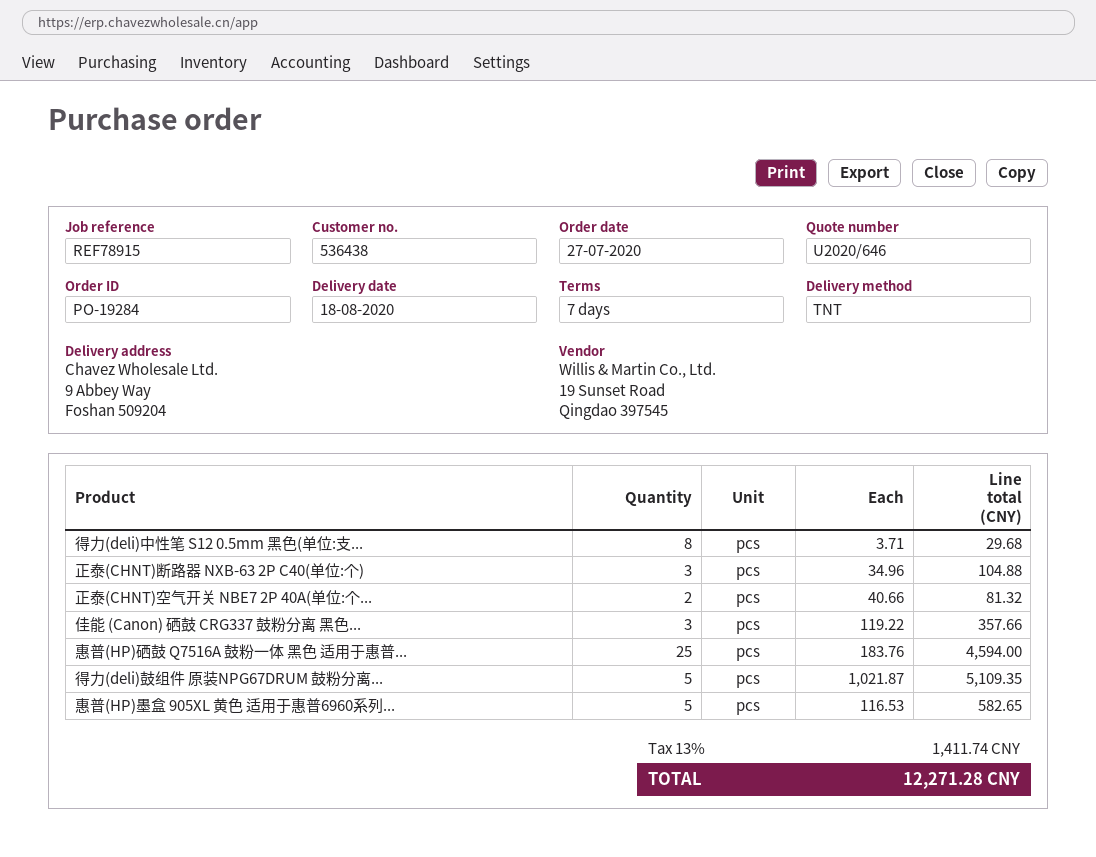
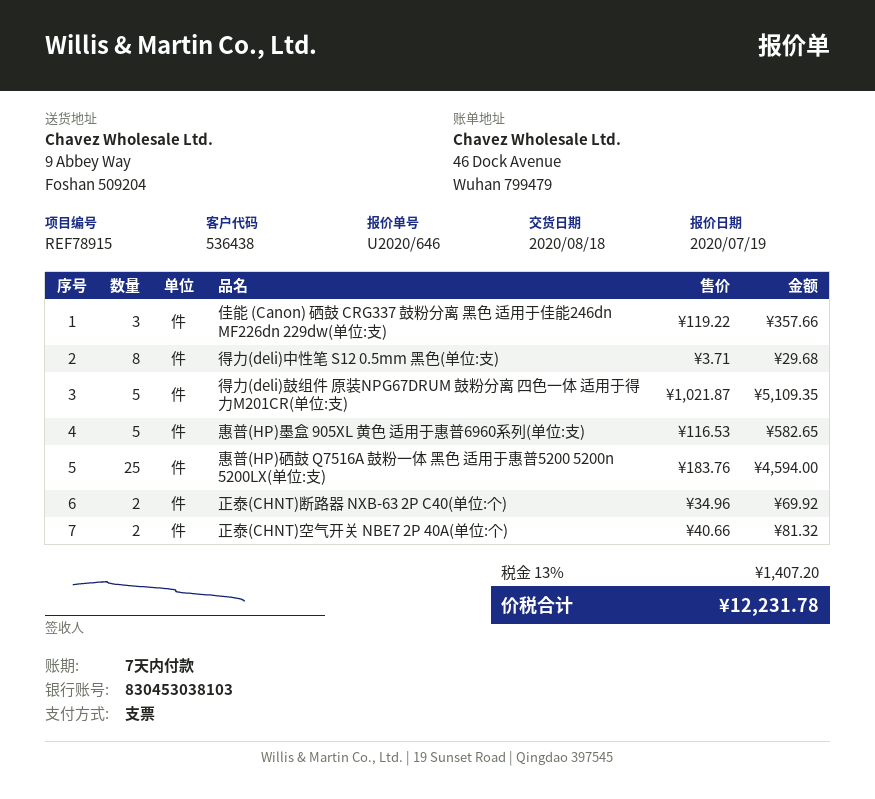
正泰(CHNT)断路器 NXB-63 2P C40(单位:个): 3 x 34.96 = 104.88 -> 2 x 34.96 = 69.92
tax: 13% = 1411.74 -> 13% = 1407.20
total: 12271.28 -> 12231.78

